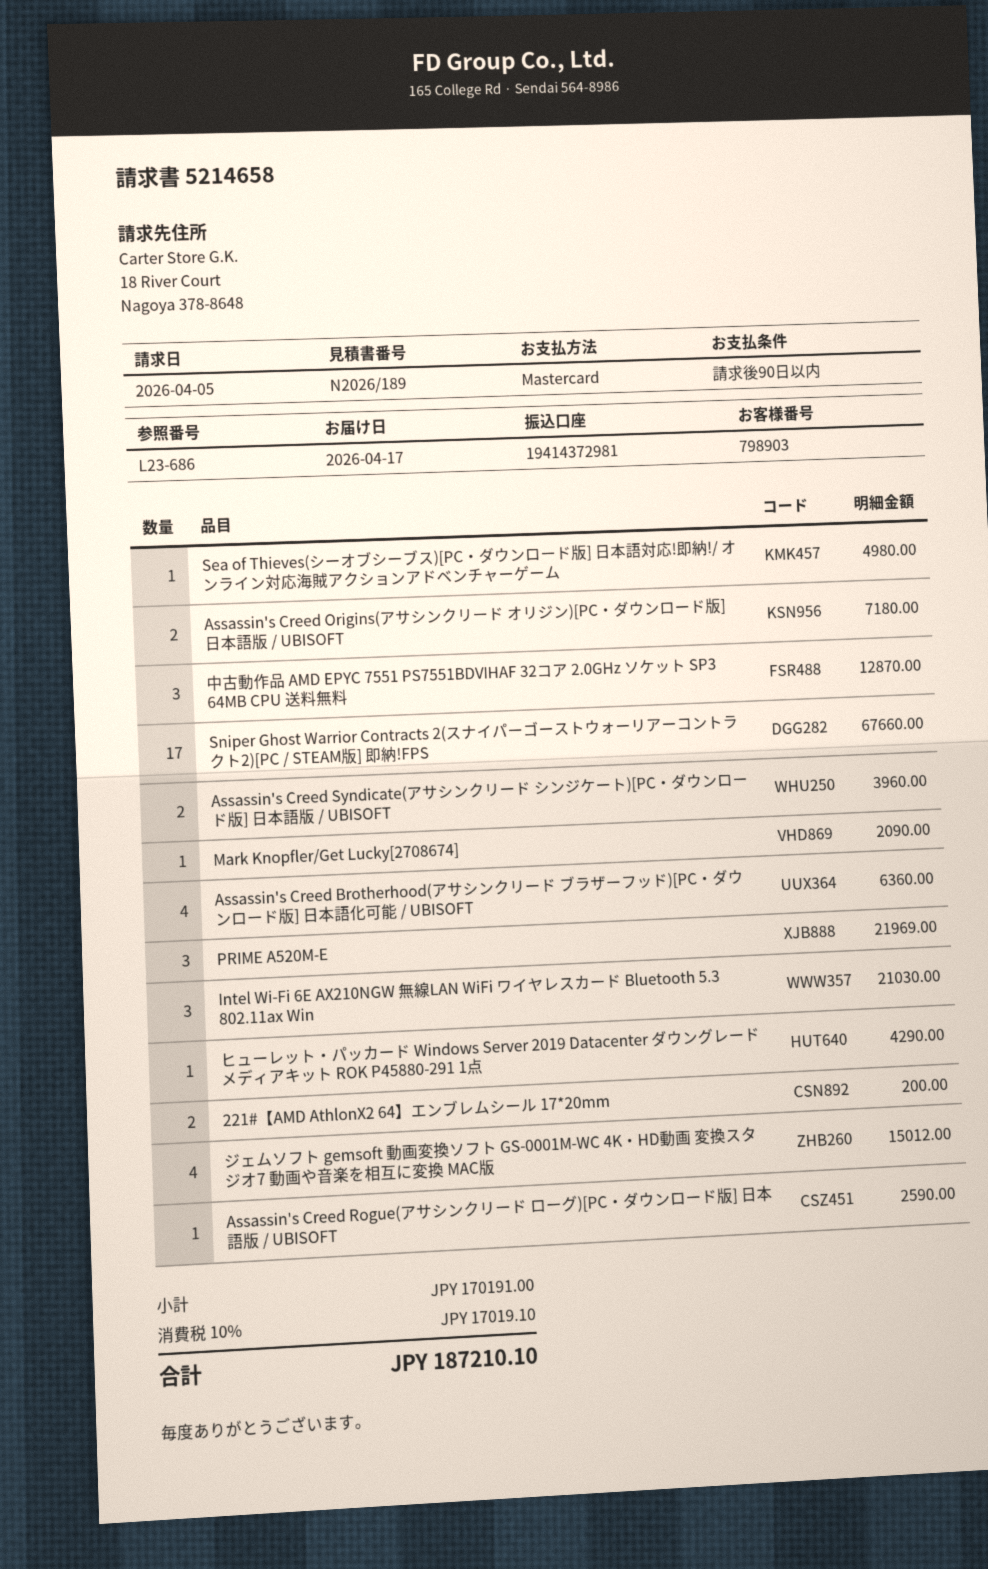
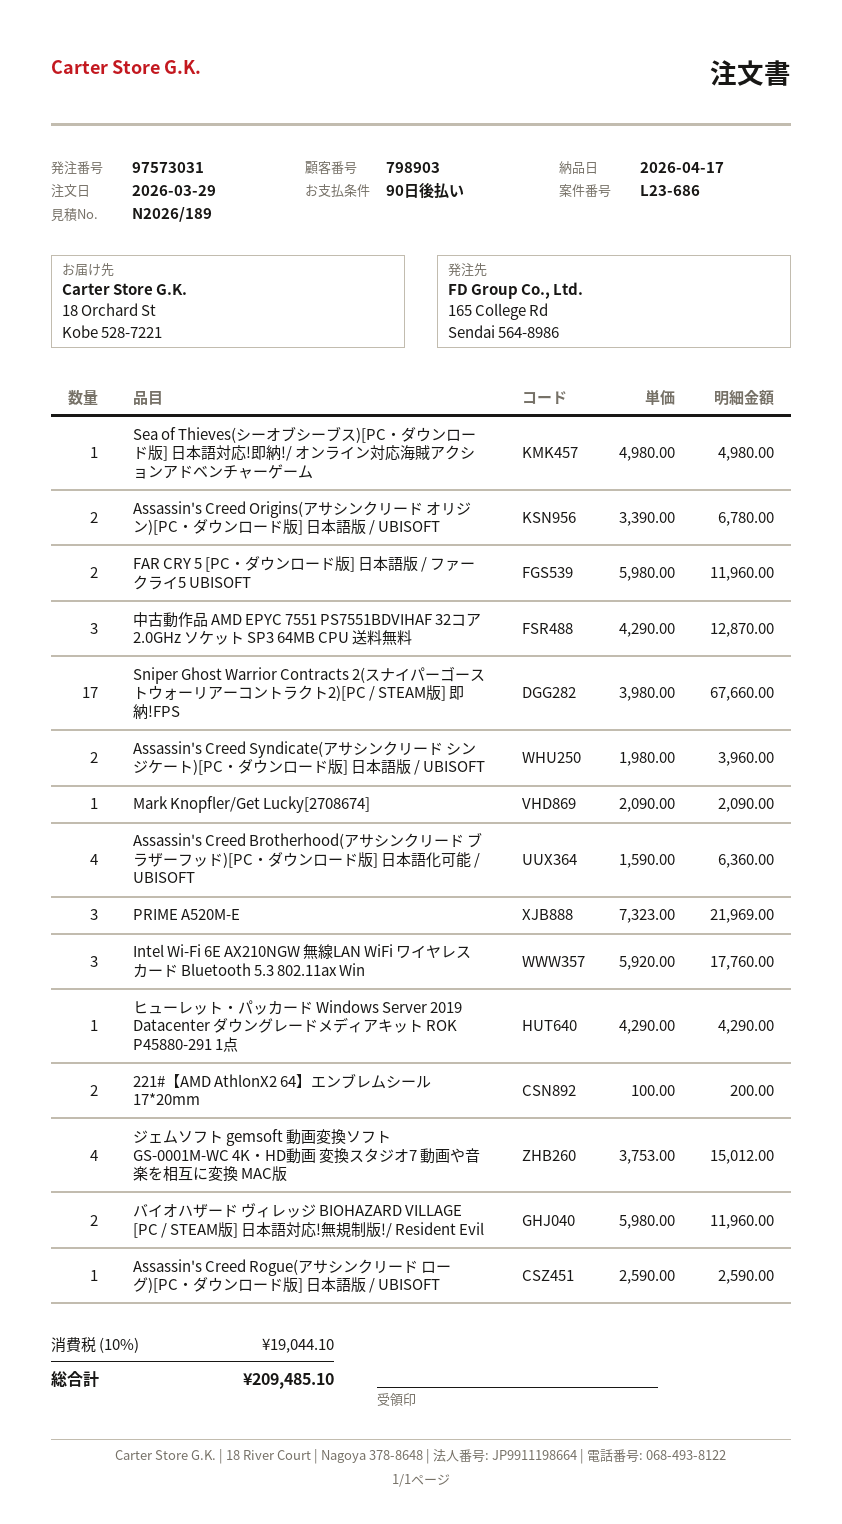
Assassin's Creed Origins(アサシンクリード オリジン)[PC・ダウンロード版] 日本語版 / UBISOFT: 2 for 7180.00 -> 2 for 6780.00
Intel Wi-Fi 6E AX210NGW 無線LAN WiFi ワイヤレスカード Bluetooth 5.3 802.11ax Win: 3 for 21030.00 -> 3 for 17760.00
FAR CRY 5 [PC・ダウンロード版] 日本語版 / ファークライ5 UBISOFT: none -> 2 for 11960.00
バイオハザード ヴィレッジ BIOHAZARD VILLAGE [PC / STEAM版] 日本語対応!無規制版!/ Resident Evil: none -> 2 for 11960.00
tax: 10% = 17019.10 -> 10% = 19044.10
total: 187210.10 -> 209485.10

